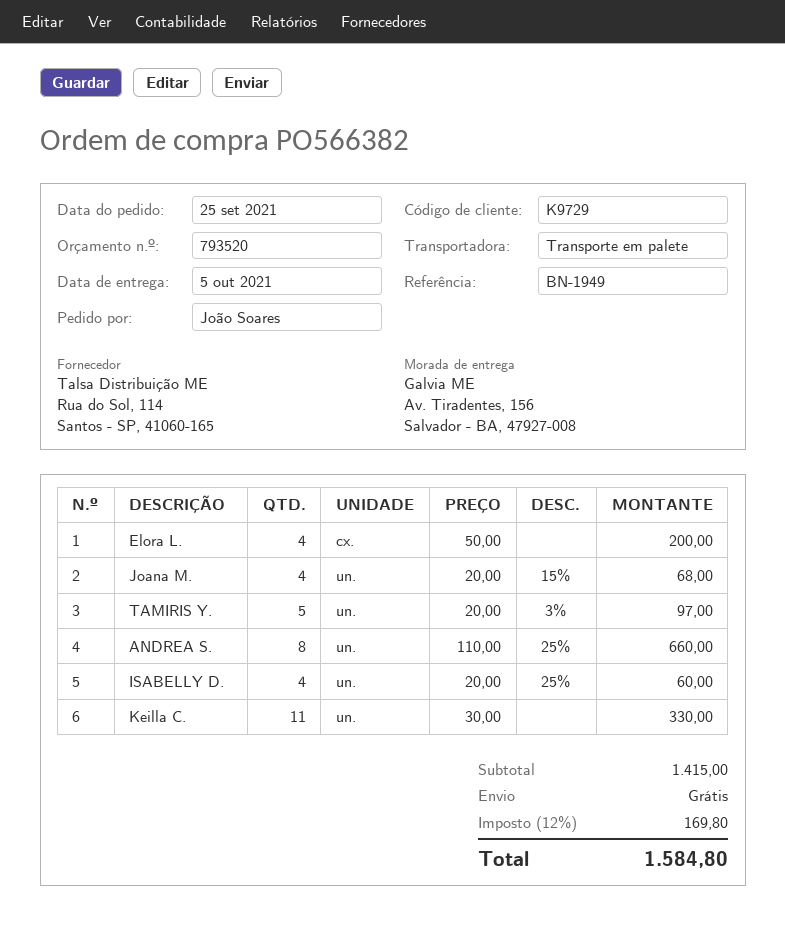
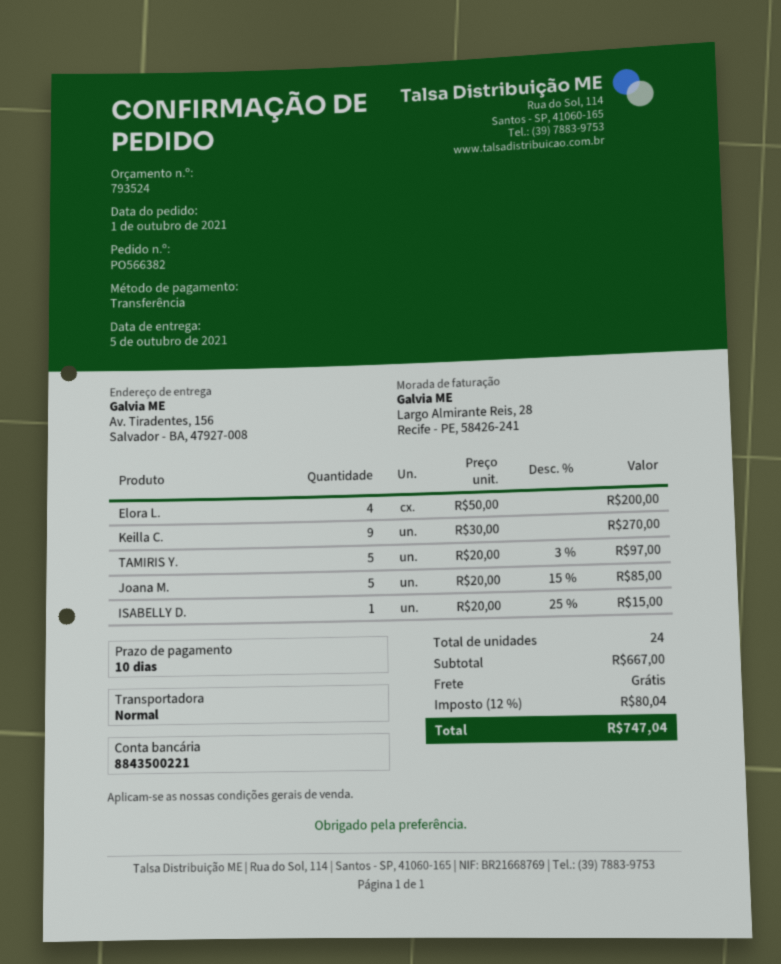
quote number: 793520 -> 793524
order date: 2021-09-25 -> 2021-10-01
shipping method: pallet freight -> standard
Joana M.: 4 x 20.00 - 15% = 68.00 -> 5 x 20.00 - 15% = 85.00
ANDREA S.: 8 x 110.00 - 25% = 660.00 -> none
ISABELLY D.: 4 x 20.00 - 25% = 60.00 -> 1 x 20.00 - 25% = 15.00
Keilla C.: 11 x 30.00 = 330.00 -> 9 x 30.00 = 270.00
subtotal: 1415.00 -> 667.00
tax: 12% = 169.80 -> 12% = 80.04
total: 1584.80 -> 747.04

